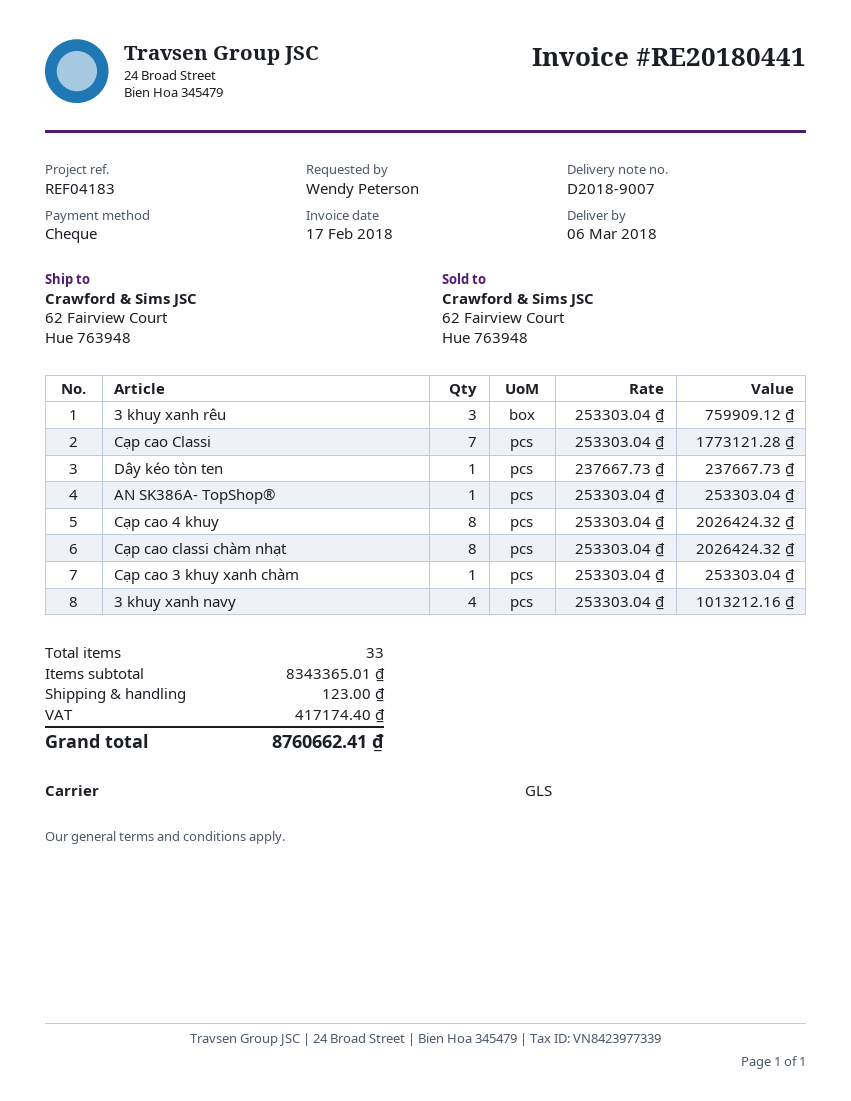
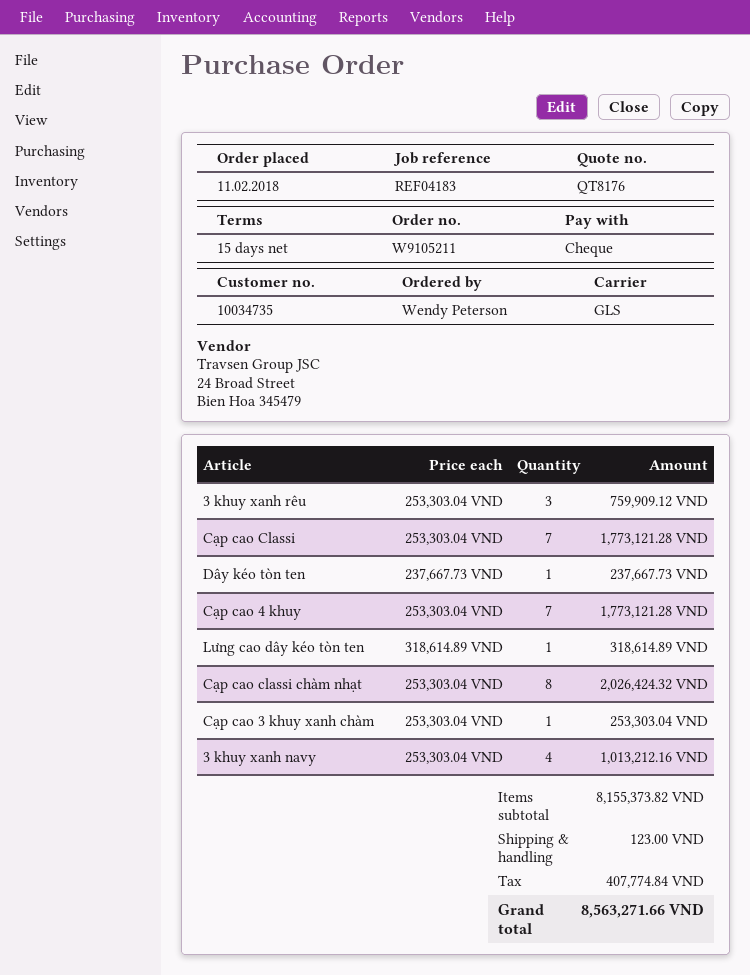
AN SK386A- TopShop®: 1 x 253303.04 = 253303.04 -> none
Cạp cao 4 khuy: 8 x 253303.04 = 2026424.32 -> 7 x 253303.04 = 1773121.28
Lưng cao dây kéo tòn ten: none -> 1 x 318614.89 = 318614.89
subtotal: 8343365.01 -> 8155373.82
tax: 417174.40 -> 407774.84
total: 8760662.41 -> 8563271.66

